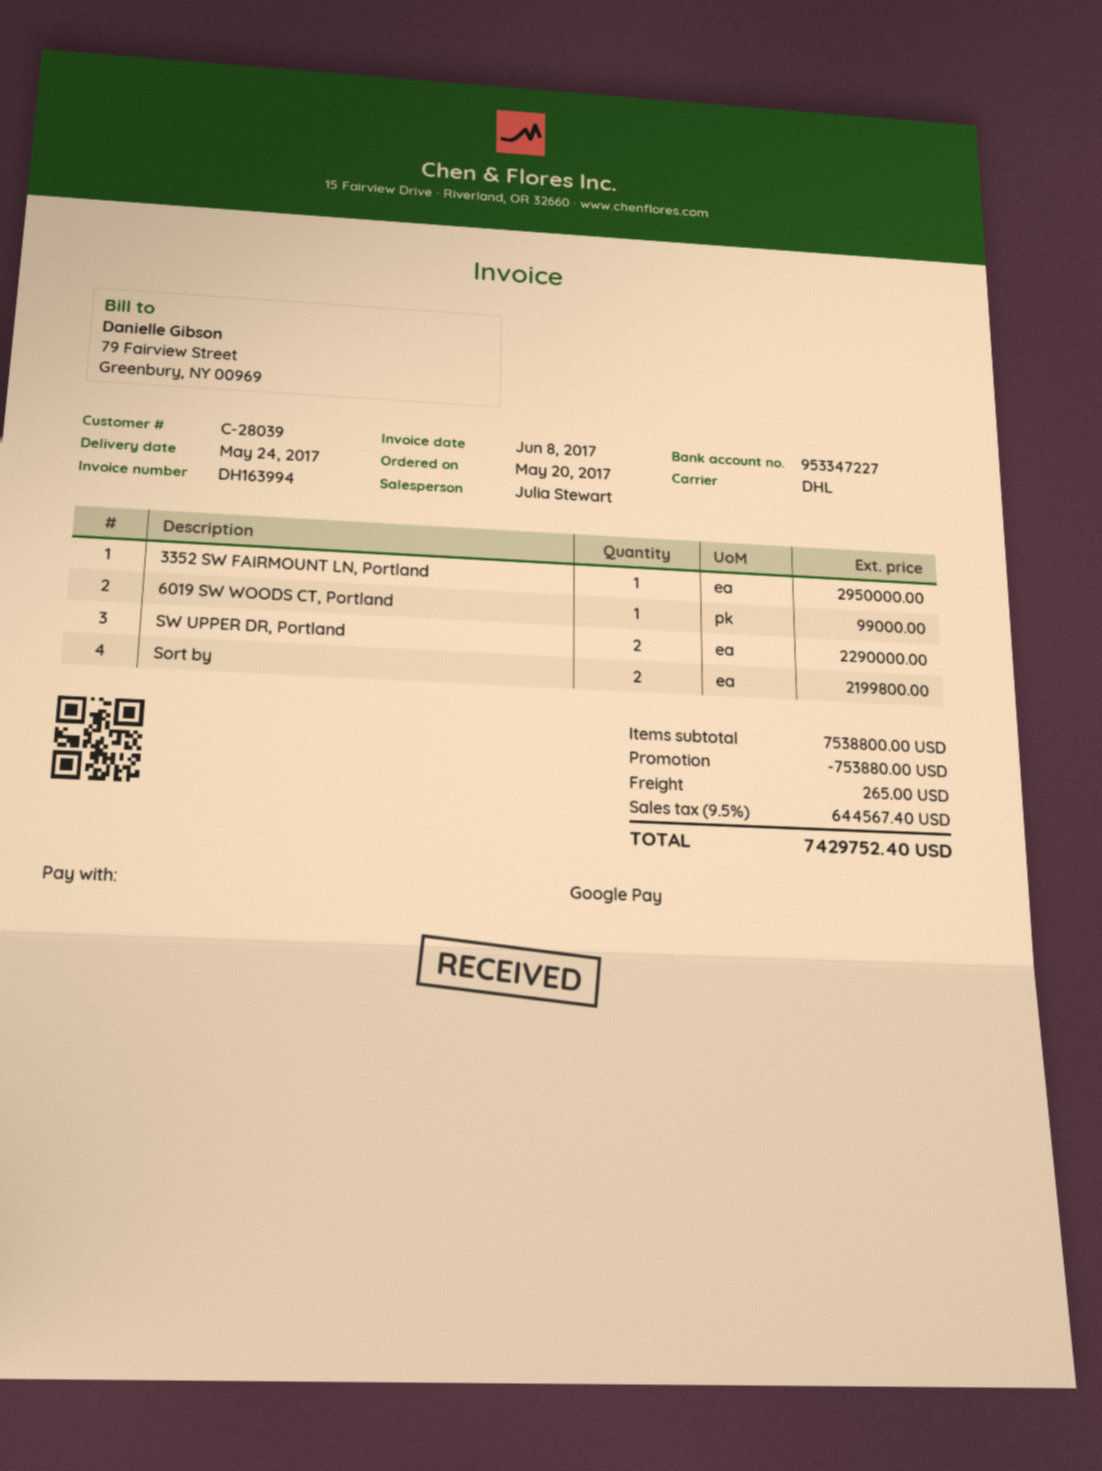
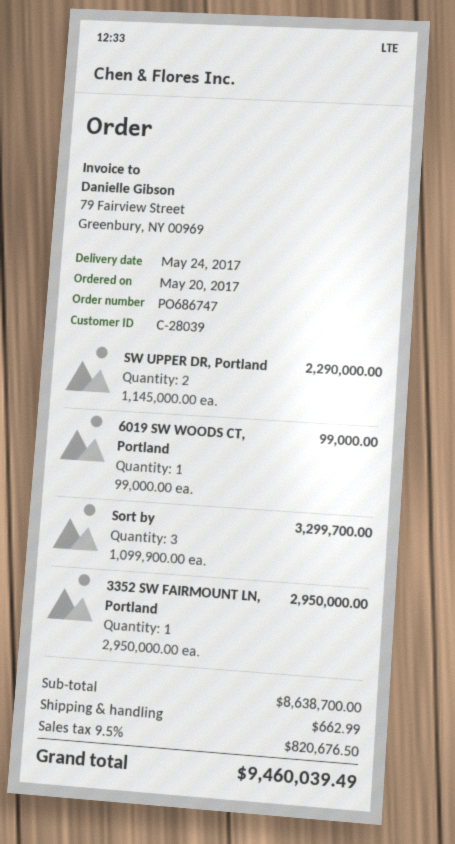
Sort by: 2 for 2199800.00 -> 3 for 3299700.00
subtotal: 7538800.00 -> 8638700.00
discount: 753880.00 -> none
shipping: 265.00 -> 662.99
tax: 9.5% = 644567.40 -> 9.5% = 820676.50
total: 7429752.40 -> 9460039.49

